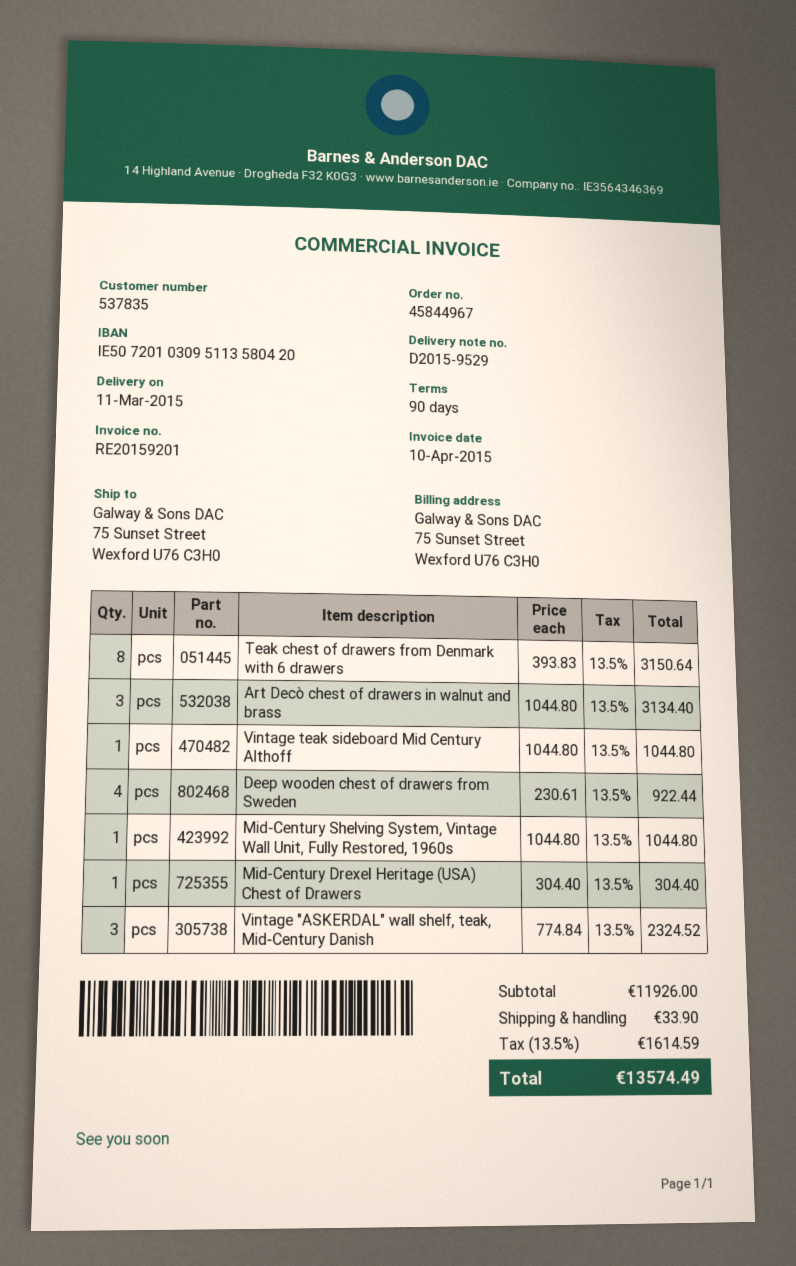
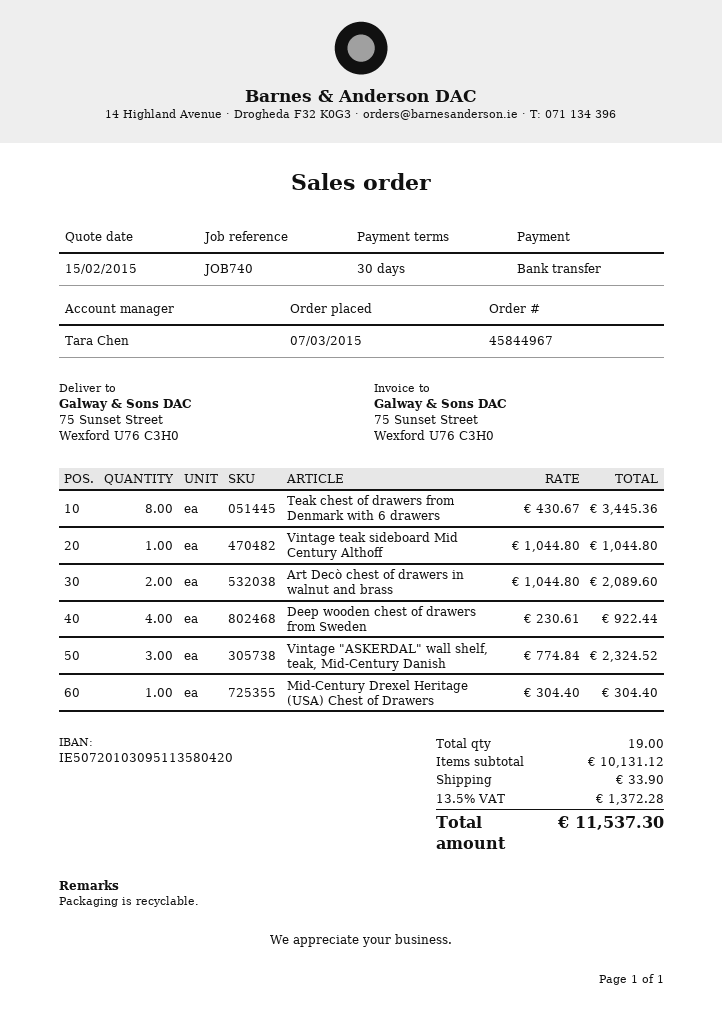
payment terms: 90 days -> 30 days
Teak chest of drawers from Denmark with 6 drawers: 8 x 393.83 = 3150.64 -> 8 x 430.67 = 3445.36
Art Decò chest of drawers in walnut and brass: 3 x 1044.80 = 3134.40 -> 2 x 1044.80 = 2089.60
Mid-Century Shelving System, Vintage Wall Unit, Fully Restored, 1960s: 1 x 1044.80 = 1044.80 -> none
subtotal: 11926.00 -> 10131.12
tax: 13.5% = 1614.59 -> 13.5% = 1372.28
total: 13574.49 -> 11537.30

